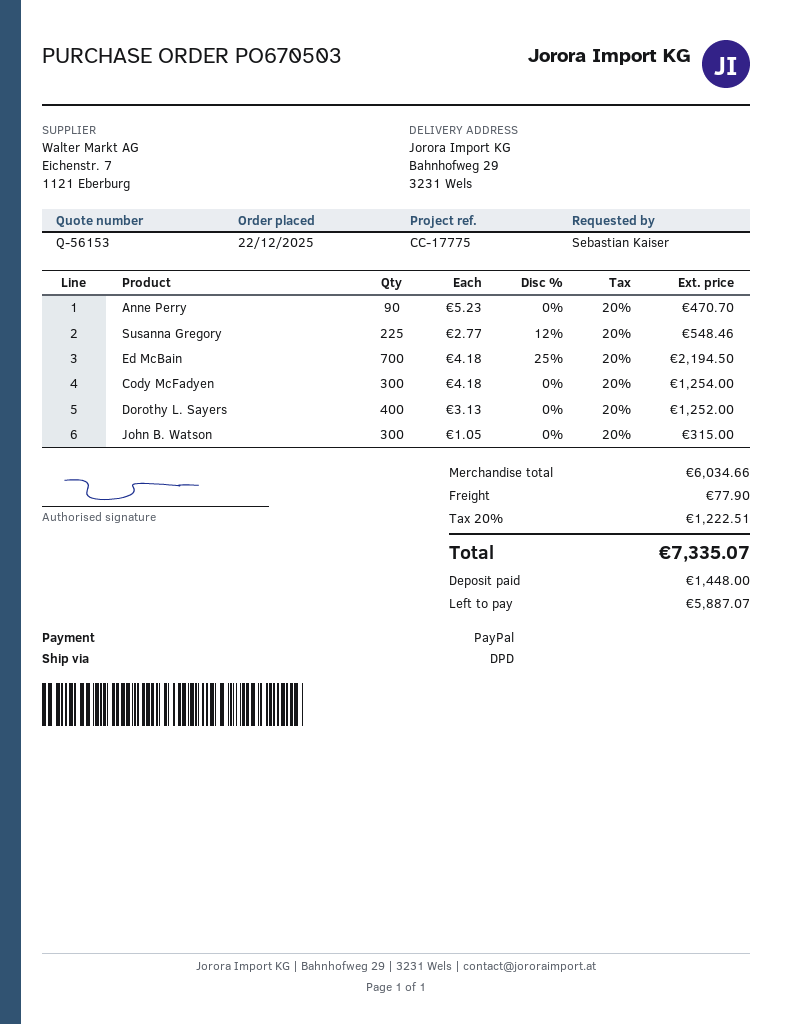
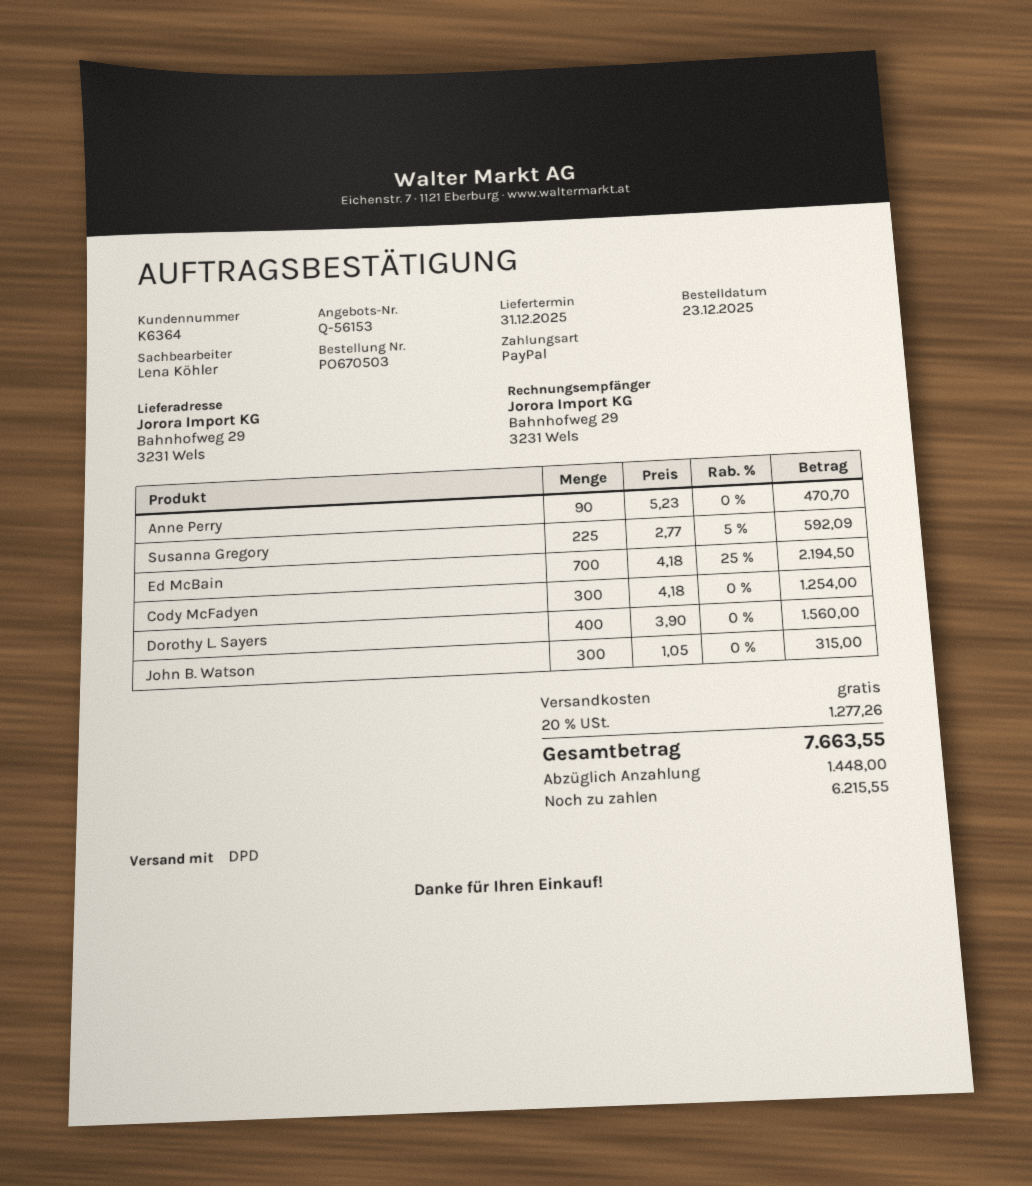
order date: 2025-12-22 -> 2025-12-23
Susanna Gregory: 225 x 2.77 - 12% = 548.46 -> 225 x 2.77 - 5% = 592.09
Dorothy L. Sayers: 400 x 3.13 = 1252.00 -> 400 x 3.90 = 1560.00
shipping: 77.90 -> 0.00
tax: 20% = 1222.51 -> 20% = 1277.26
total: 7335.07 -> 7663.55
balance: 5887.07 -> 6215.55

